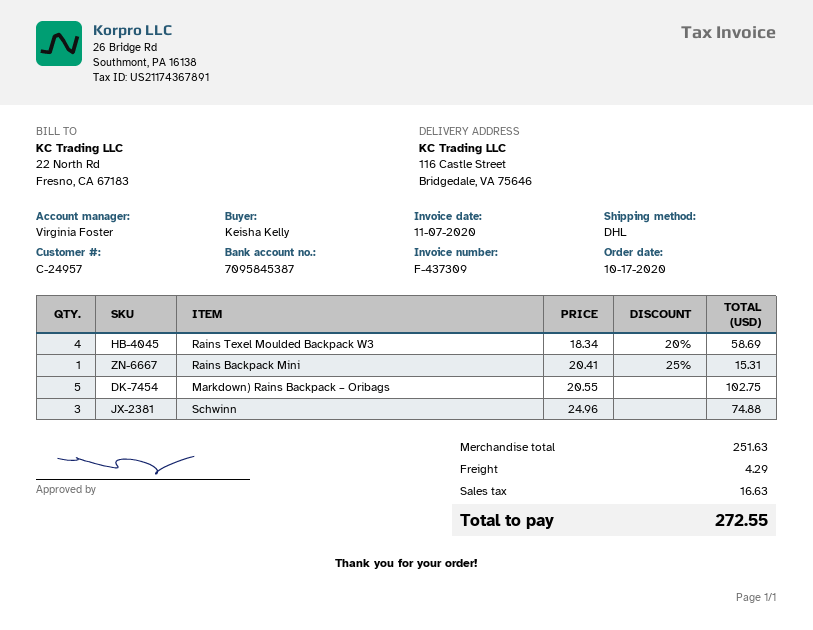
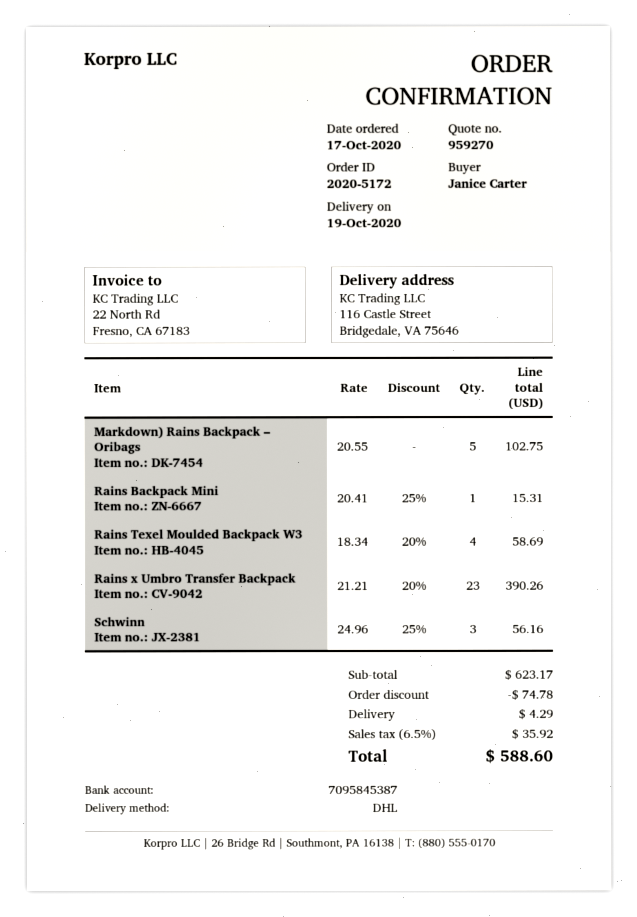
ordered by: Keisha Kelly -> Janice Carter
Schwinn: 3 x 24.96 = 74.88 -> 3 x 24.96 - 25% = 56.16
Rains x Umbro Transfer Backpack: none -> 23 x 21.21 - 20% = 390.26
subtotal: 251.63 -> 623.17
discount: none -> 74.78
tax: 16.63 -> 35.92
total: 272.55 -> 588.60

